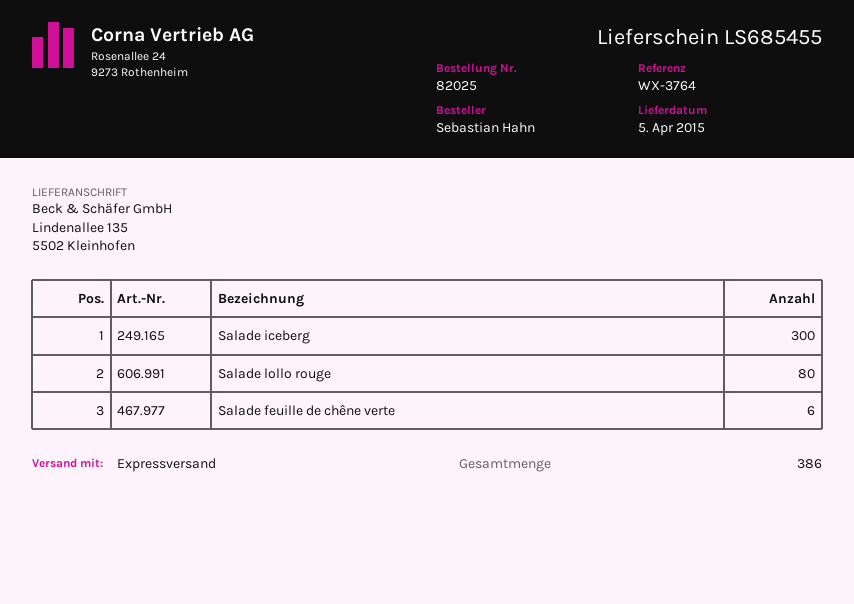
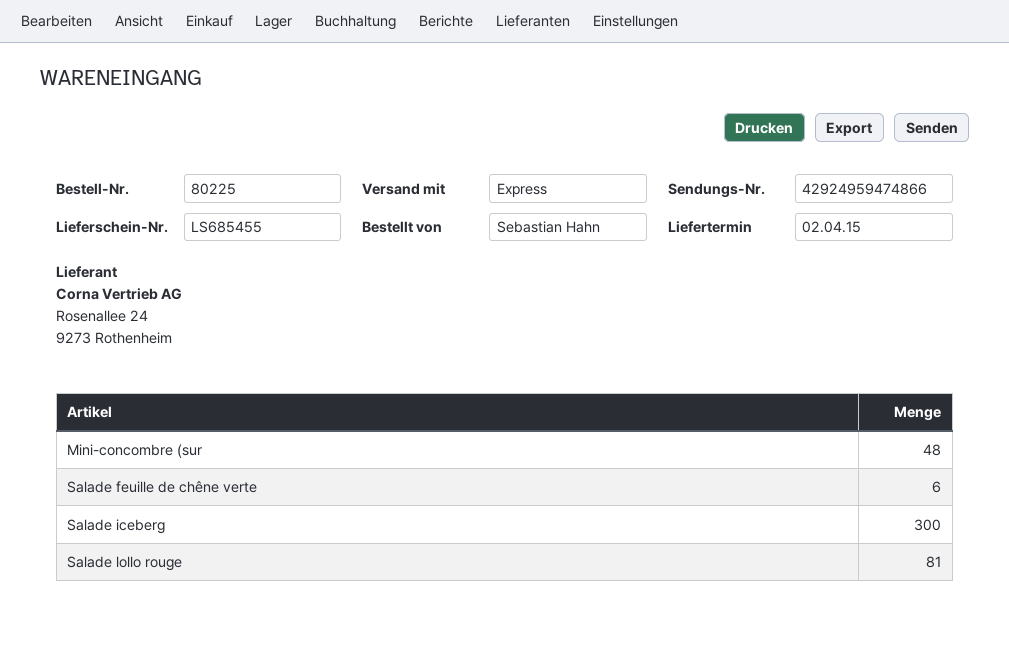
order number: 82025 -> 80225
delivery date: 2015-04-05 -> 2015-04-02
Salade lollo rouge: 80 -> 81
Mini-concombre (sur: none -> 48

